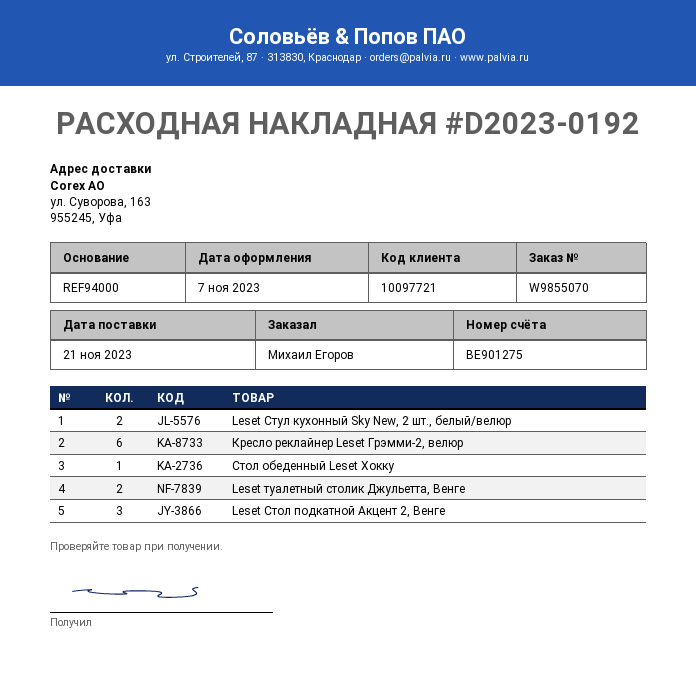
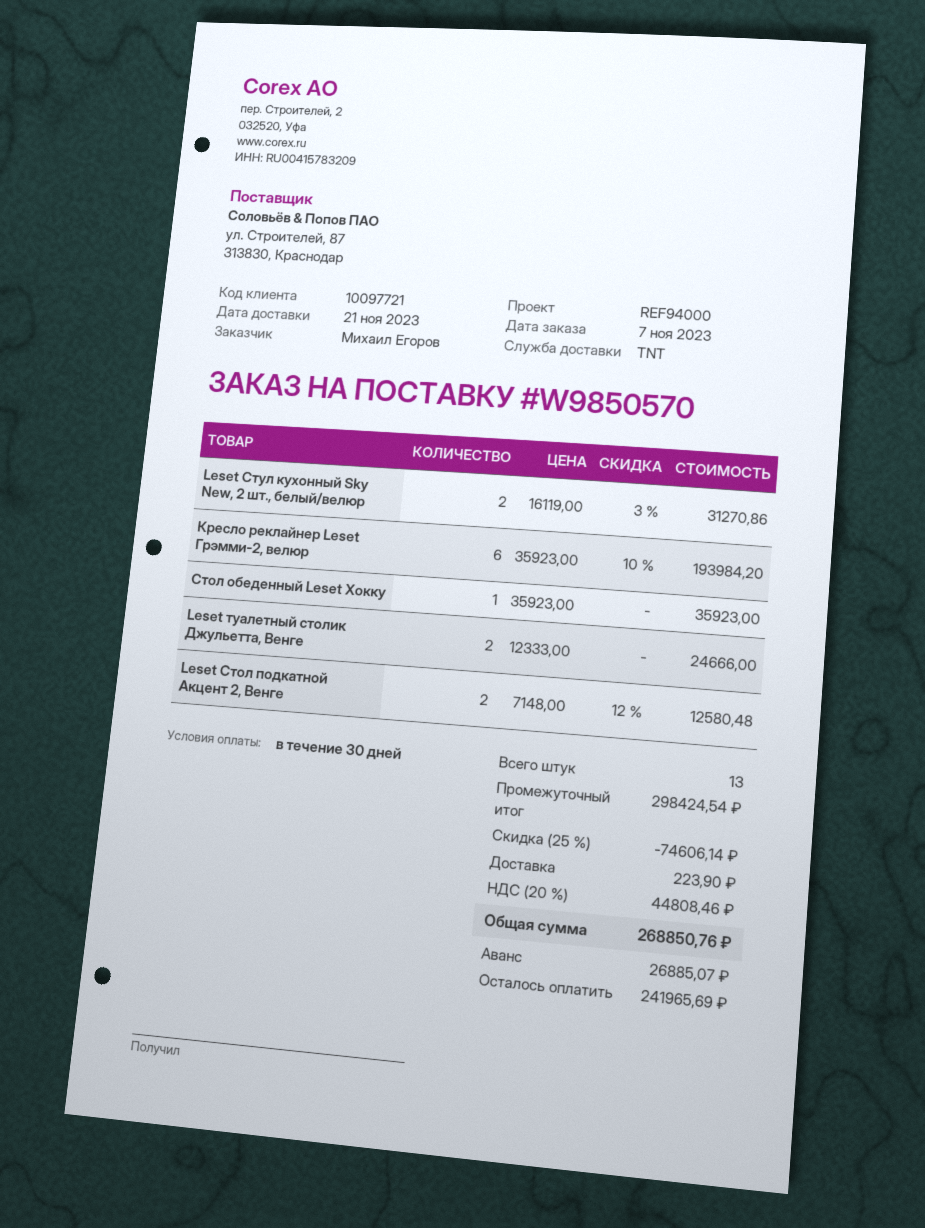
order number: W9855070 -> W9850570
Leset Стол подкатной Акцент 2, Венге: 3 -> 2

